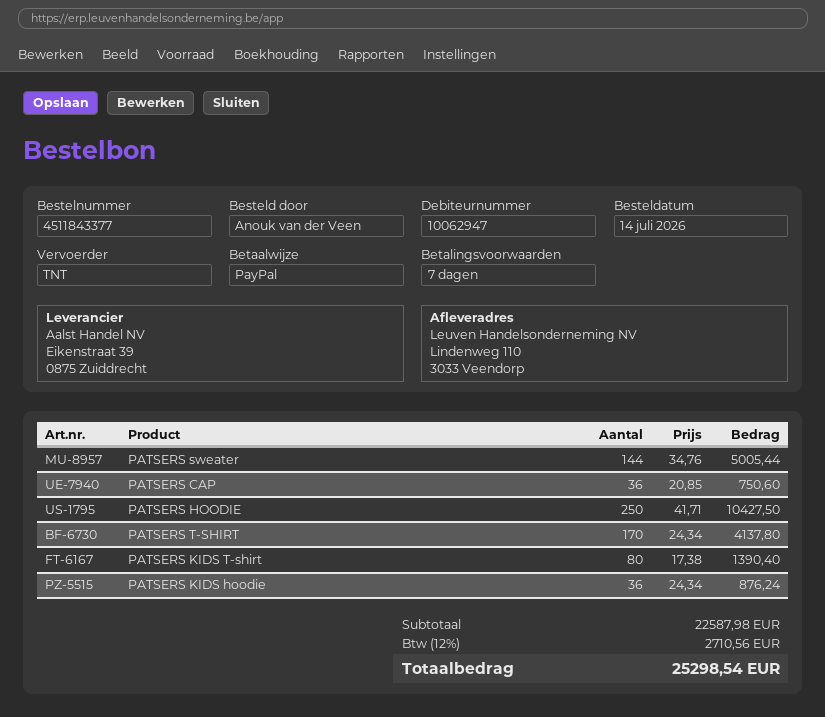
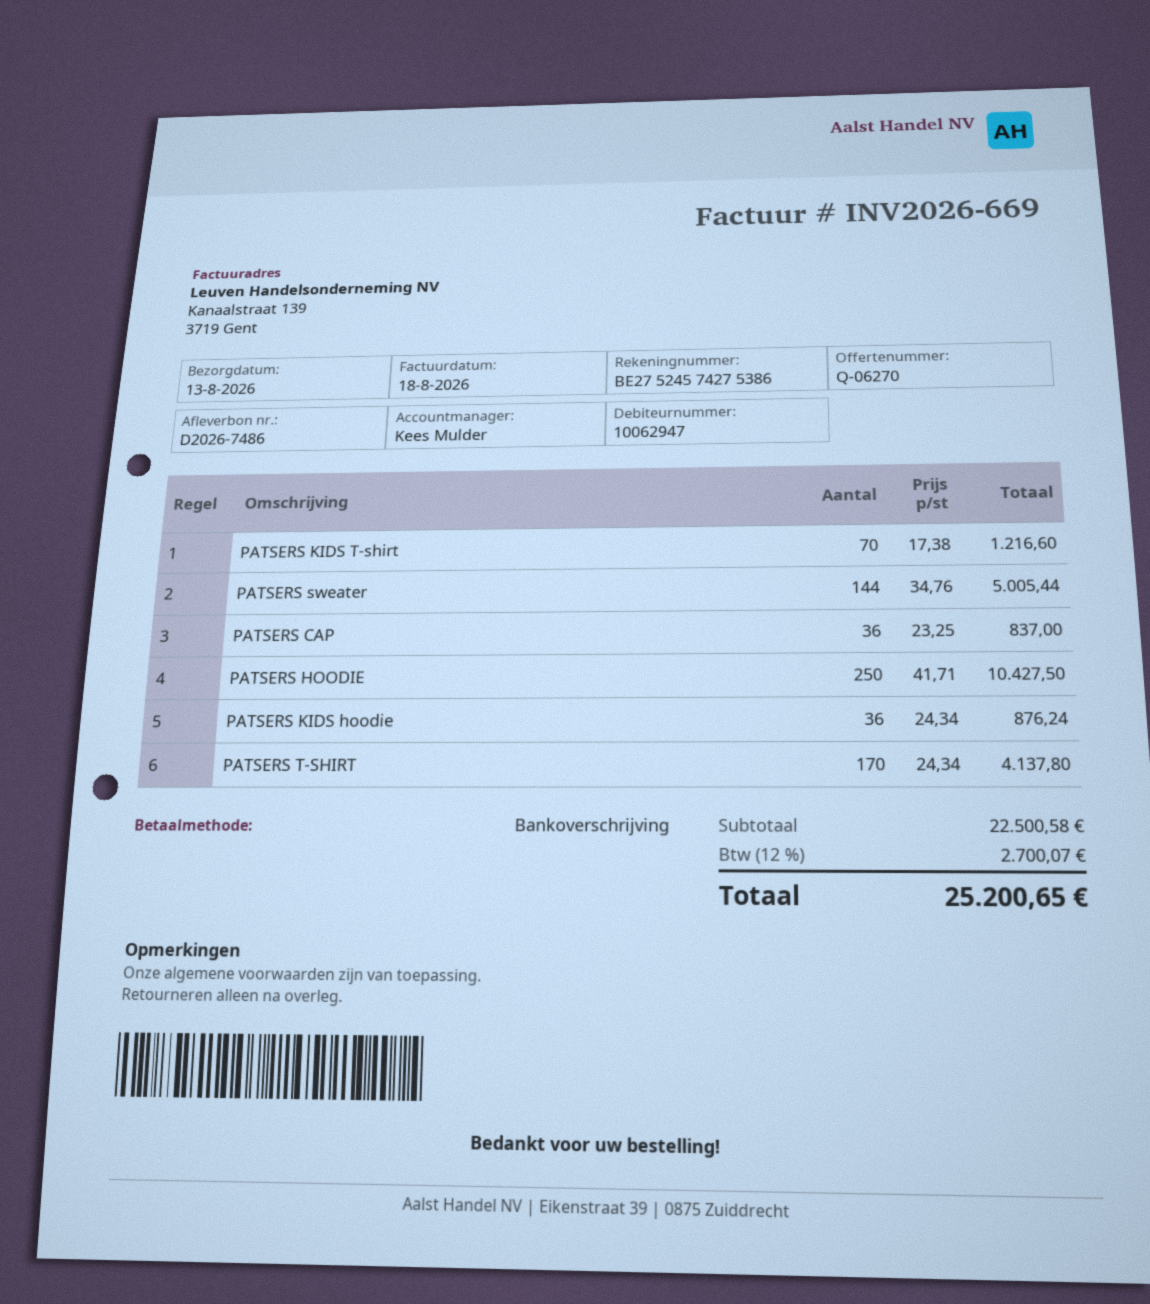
payment method: PayPal -> bank transfer
PATSERS CAP: 36 x 20.85 = 750.60 -> 36 x 23.25 = 837.00
PATSERS KIDS T-shirt: 80 x 17.38 = 1390.40 -> 70 x 17.38 = 1216.60
subtotal: 22587.98 -> 22500.58
tax: 12% = 2710.56 -> 12% = 2700.07
total: 25298.54 -> 25200.65

